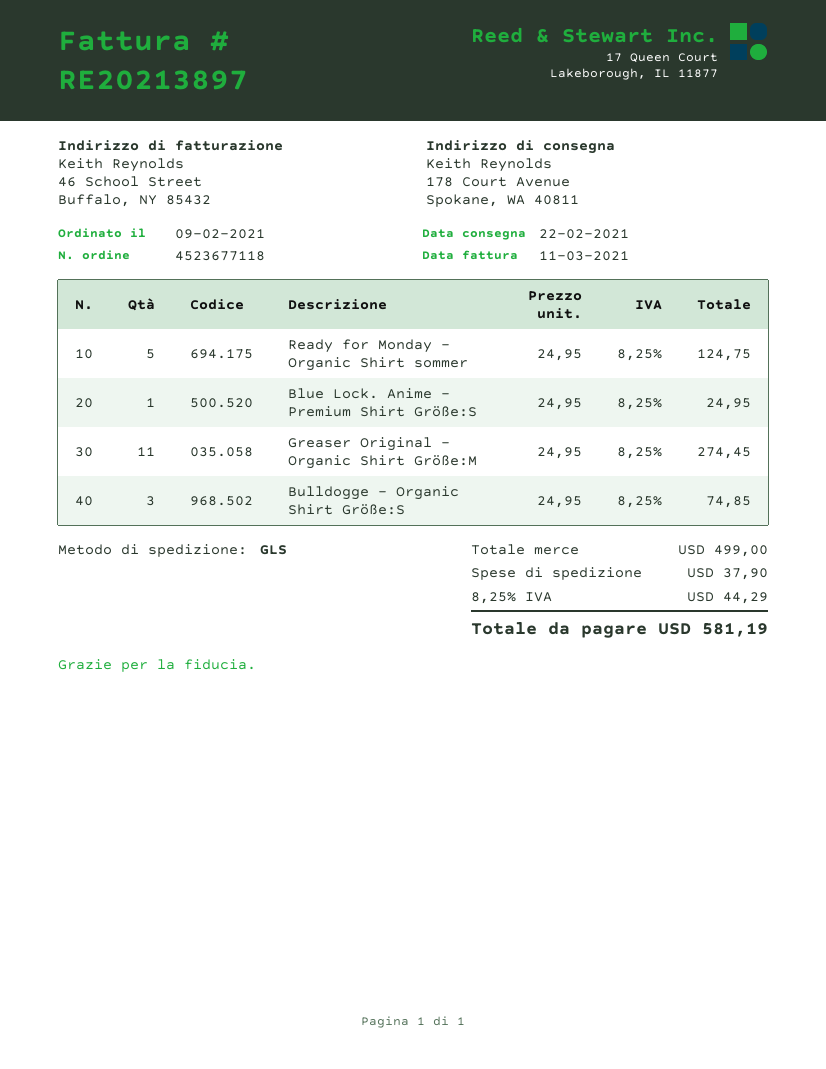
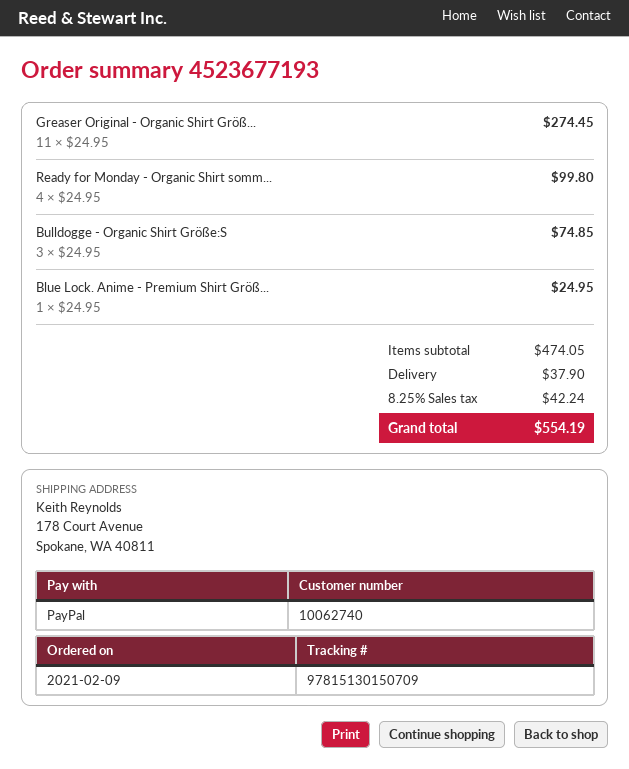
order number: 4523677118 -> 4523677193
Ready for Monday - Organic Shirt sommer: 5 x 24.95 = 124.75 -> 4 x 24.95 = 99.80
subtotal: 499.00 -> 474.05
tax: 8.25% = 44.29 -> 8.25% = 42.24
total: 581.19 -> 554.19

